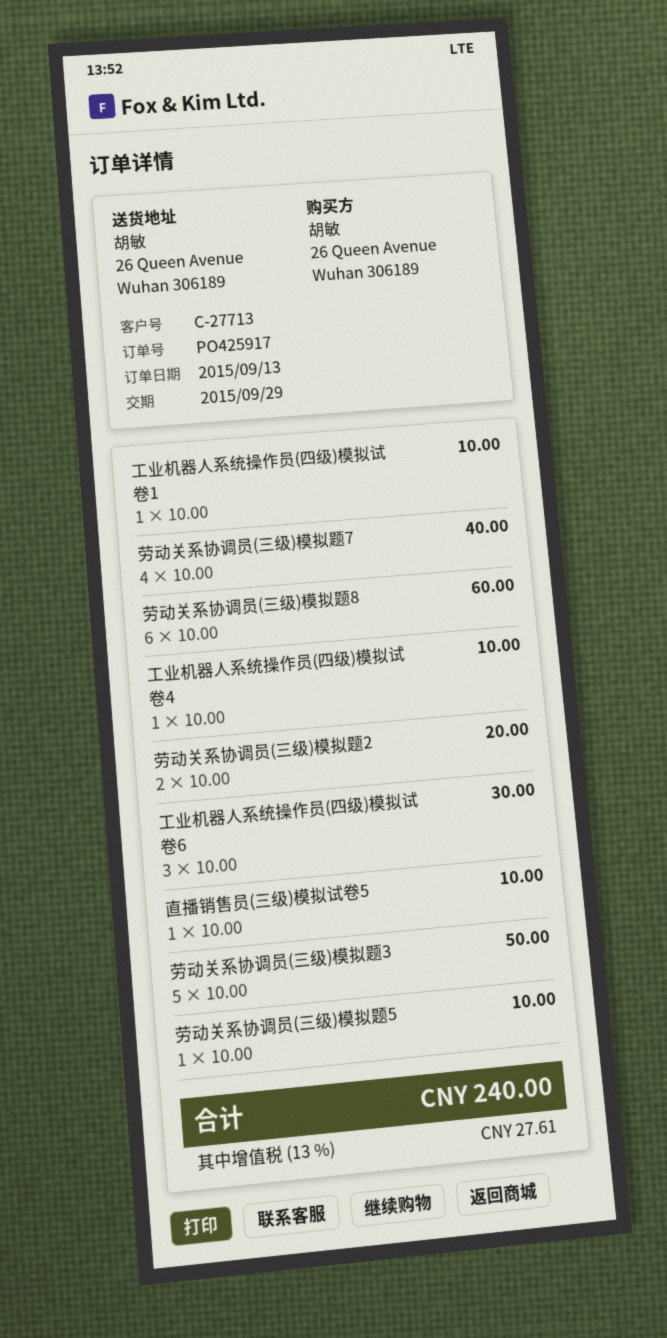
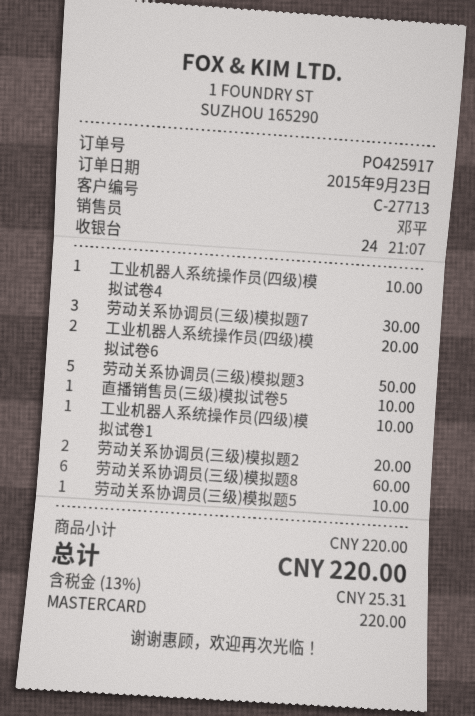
order date: 2015-09-13 -> 2015-09-23
劳动关系协调员(三级)模拟题7: 4 for 40.00 -> 3 for 30.00
工业机器人系统操作员(四级)模拟试卷6: 3 for 30.00 -> 2 for 20.00
tax: 13% = 27.61 -> 13% = 25.31
total: 240.00 -> 220.00

